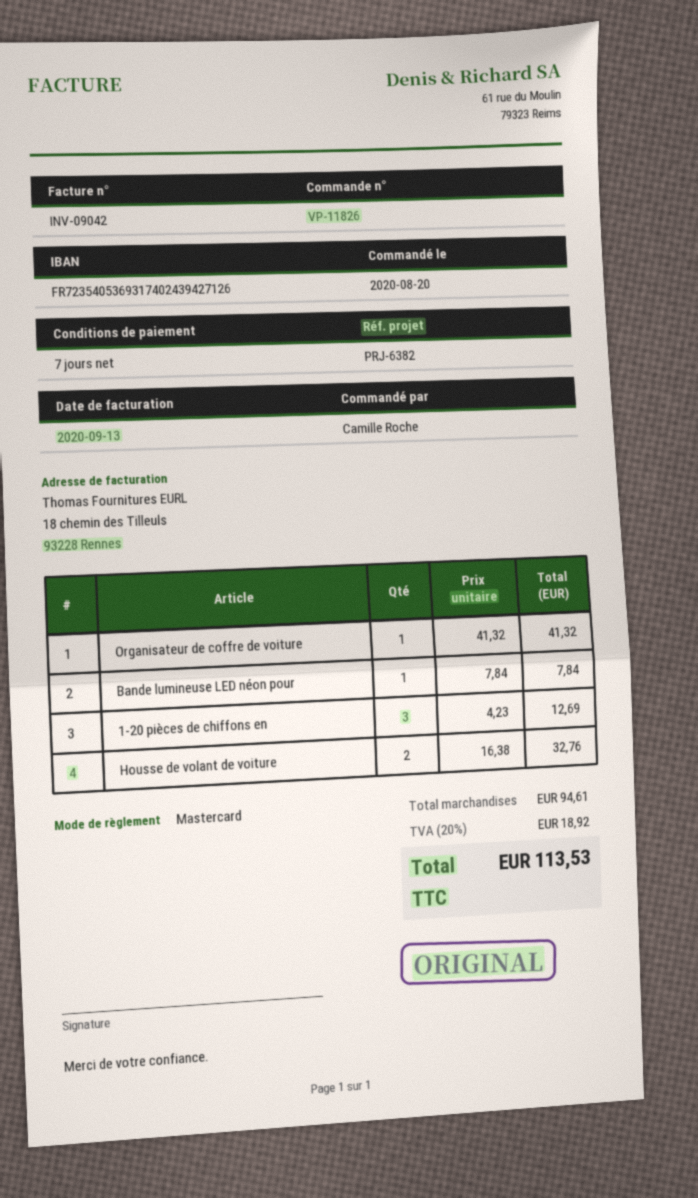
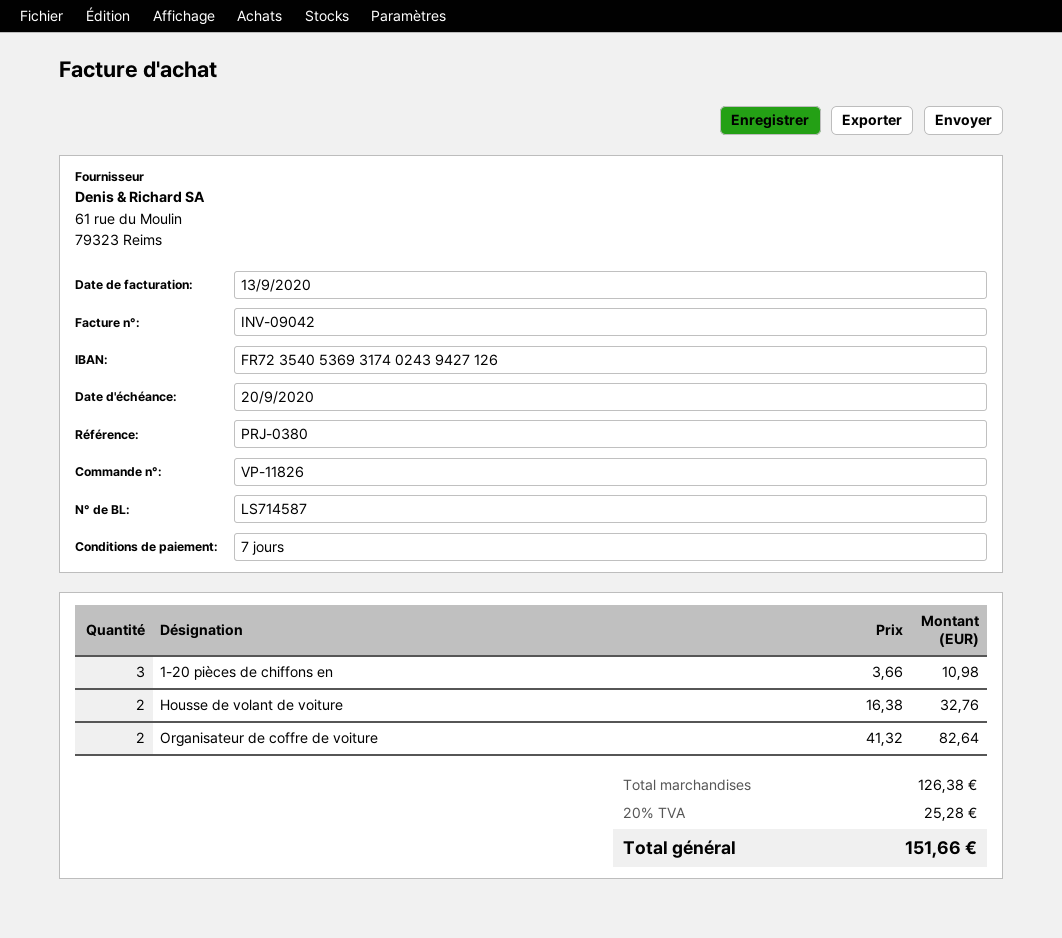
reference: PRJ-6382 -> PRJ-0380
Organisateur de coffre de voiture: 1 x 41.32 = 41.32 -> 2 x 41.32 = 82.64
Bande lumineuse LED néon pour: 1 x 7.84 = 7.84 -> none
1-20 pièces de chiffons en: 3 x 4.23 = 12.69 -> 3 x 3.66 = 10.98
subtotal: 94.61 -> 126.38
tax: 20% = 18.92 -> 20% = 25.28
total: 113.53 -> 151.66

